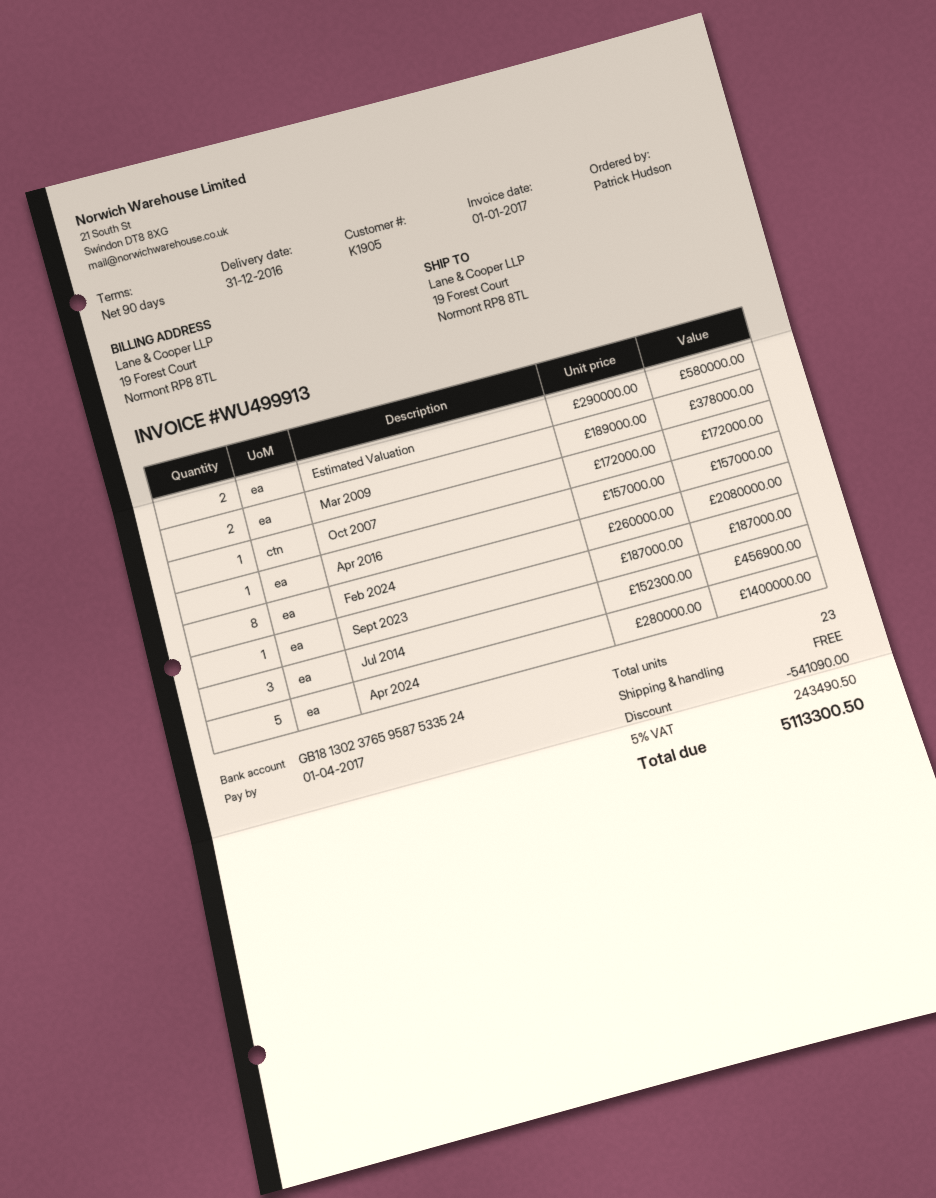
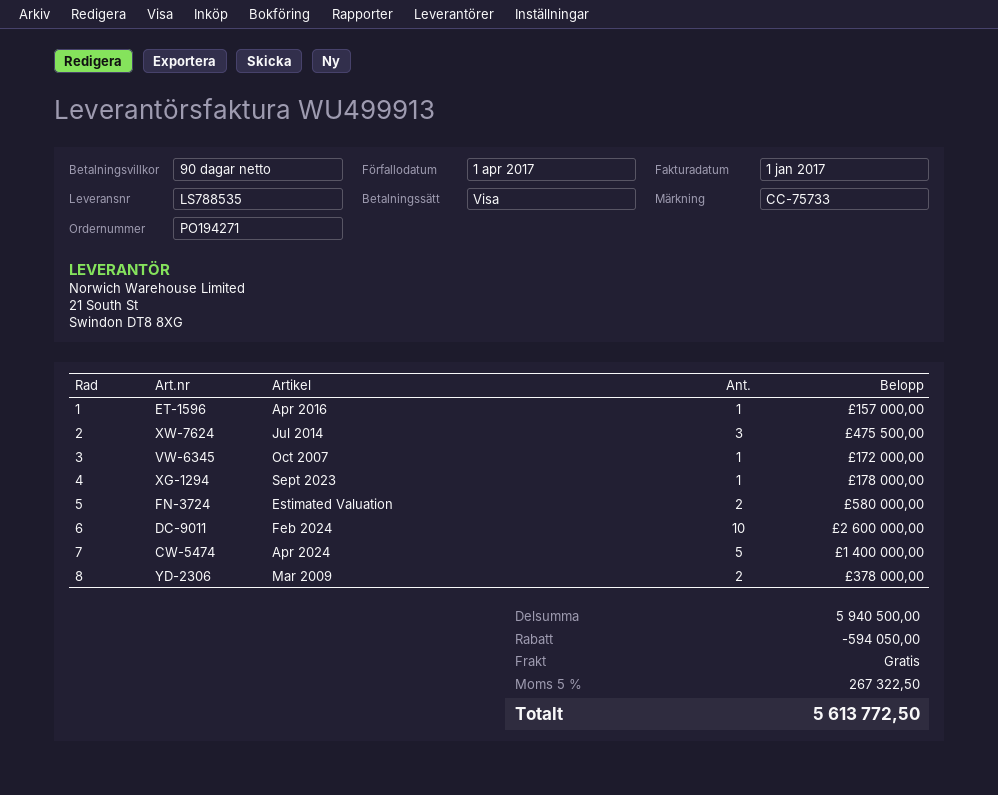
Feb 2024: 8 for 2080000.00 -> 10 for 2600000.00
Sept 2023: 1 for 187000.00 -> 1 for 178000.00
Jul 2014: 3 for 456900.00 -> 3 for 475500.00
discount: 541090.00 -> 594050.00
tax: 5% = 243490.50 -> 5% = 267322.50
total: 5113300.50 -> 5613772.50

